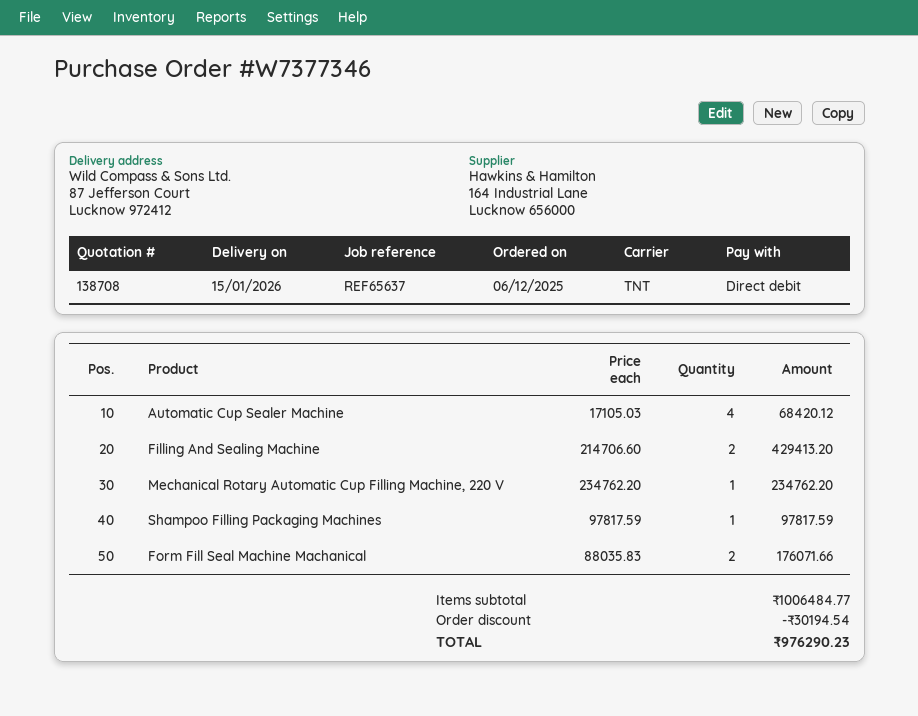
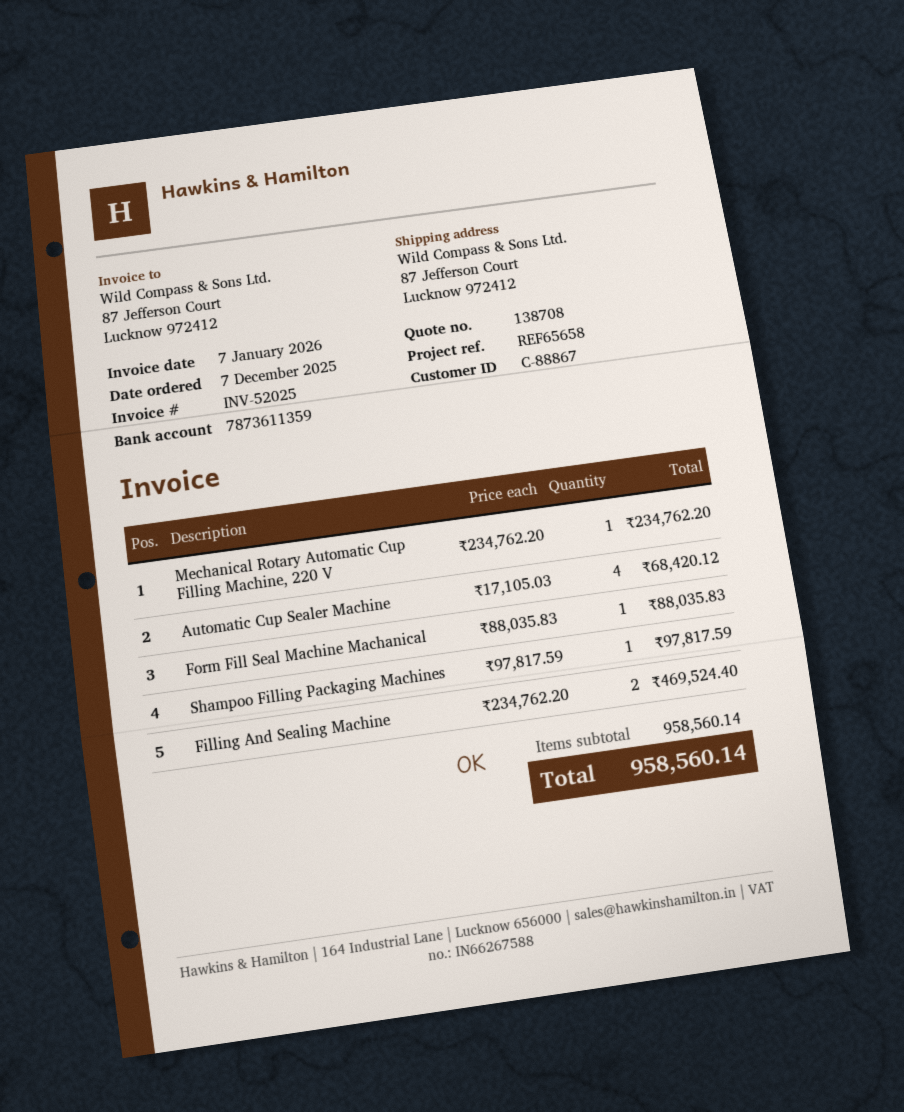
order date: 2025-12-06 -> 2025-12-07
reference: REF65637 -> REF65658
Filling And Sealing Machine: 2 x 214706.60 = 429413.20 -> 2 x 234762.20 = 469524.40
Form Fill Seal Machine Machanical: 2 x 88035.83 = 176071.66 -> 1 x 88035.83 = 88035.83
subtotal: 1006484.77 -> 958560.14
discount: 30194.54 -> none
total: 976290.23 -> 958560.14

